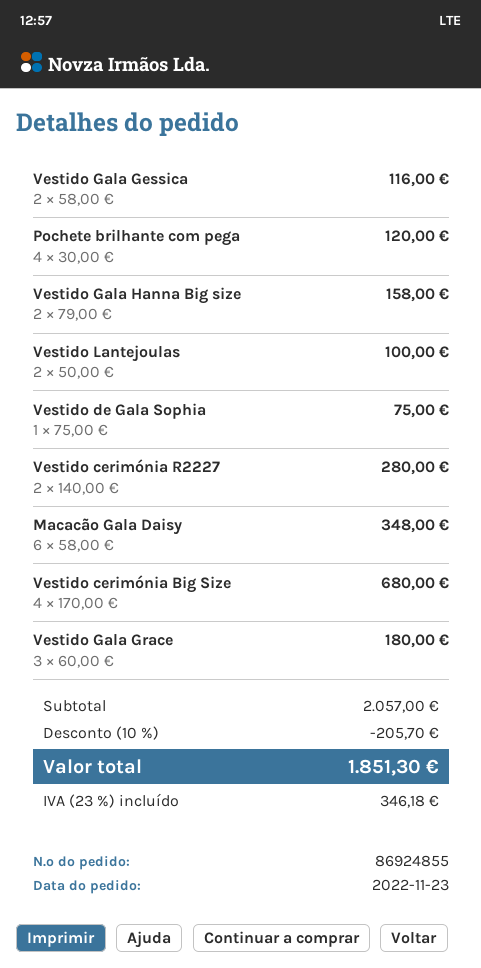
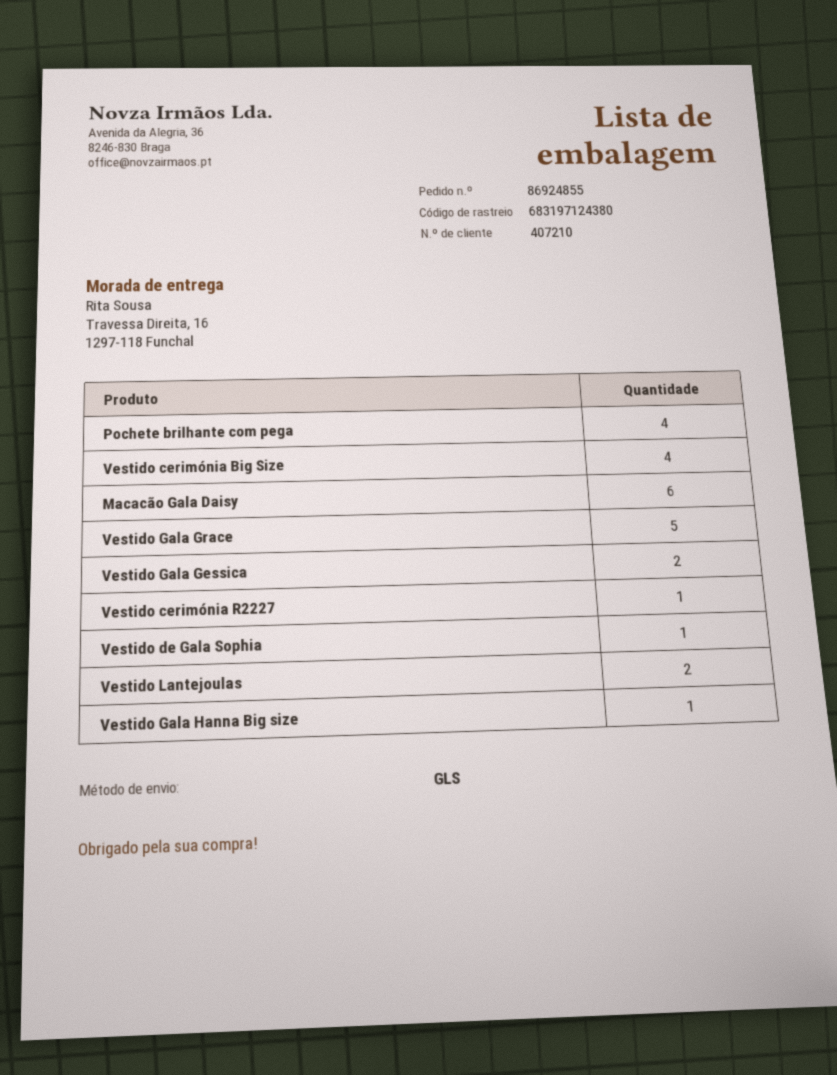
Vestido Gala Hanna Big size: 2 -> 1
Vestido cerimónia R2227: 2 -> 1
Vestido Gala Grace: 3 -> 5

